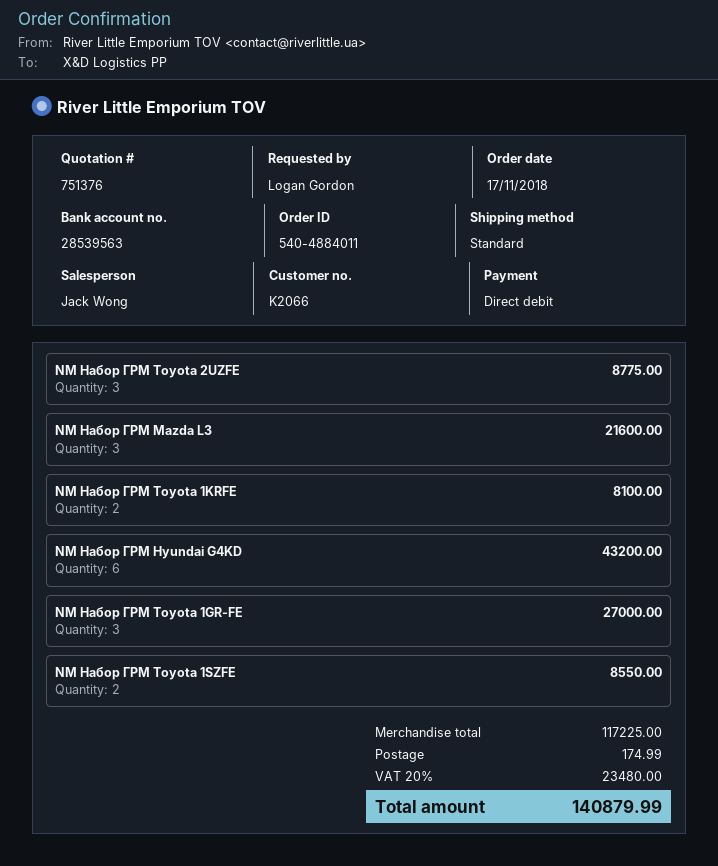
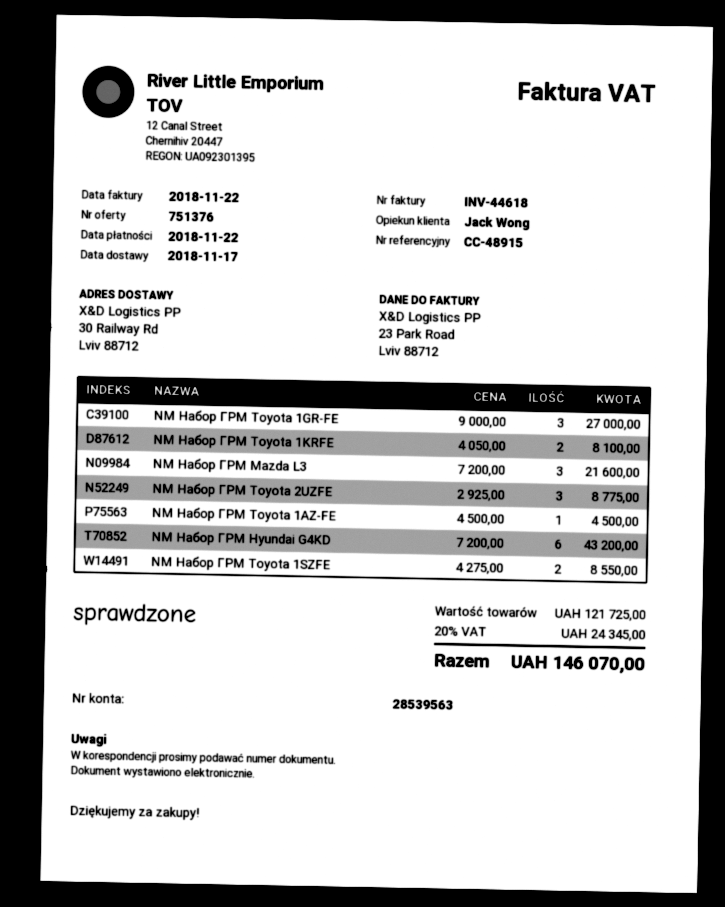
NM Набор ГРМ Toyota 1AZ-FE: none -> 1 for 4500.00
subtotal: 117225.00 -> 121725.00
shipping: 174.99 -> none
tax: 20% = 23480.00 -> 20% = 24345.00
total: 140879.99 -> 146070.00

